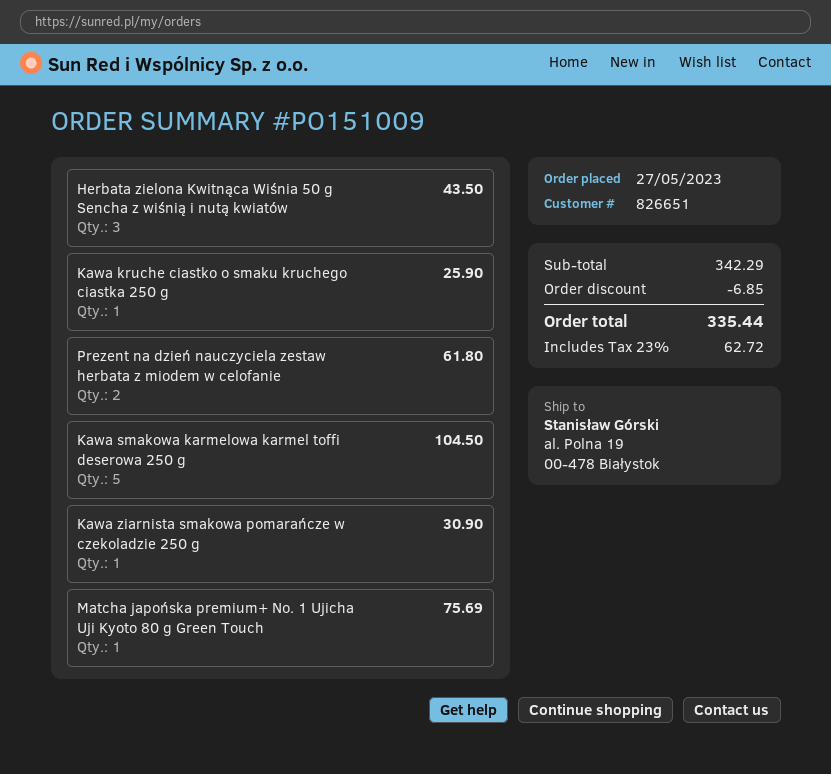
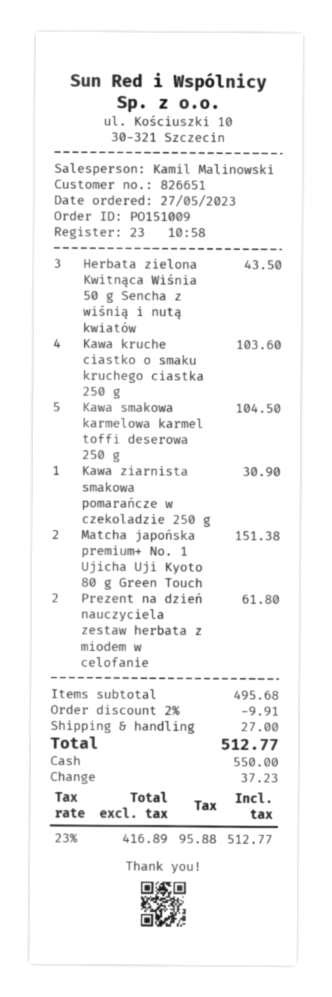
Kawa kruche ciastko o smaku kruchego ciastka 250 g: 1 for 25.90 -> 4 for 103.60
Matcha japońska premium+ No. 1 Ujicha Uji Kyoto 80 g Green Touch: 1 for 75.69 -> 2 for 151.38
subtotal: 342.29 -> 495.68
discount: 6.85 -> 9.91
shipping: none -> 27.00
tax: 23% = 62.72 -> 23% = 95.88
total: 335.44 -> 512.77

